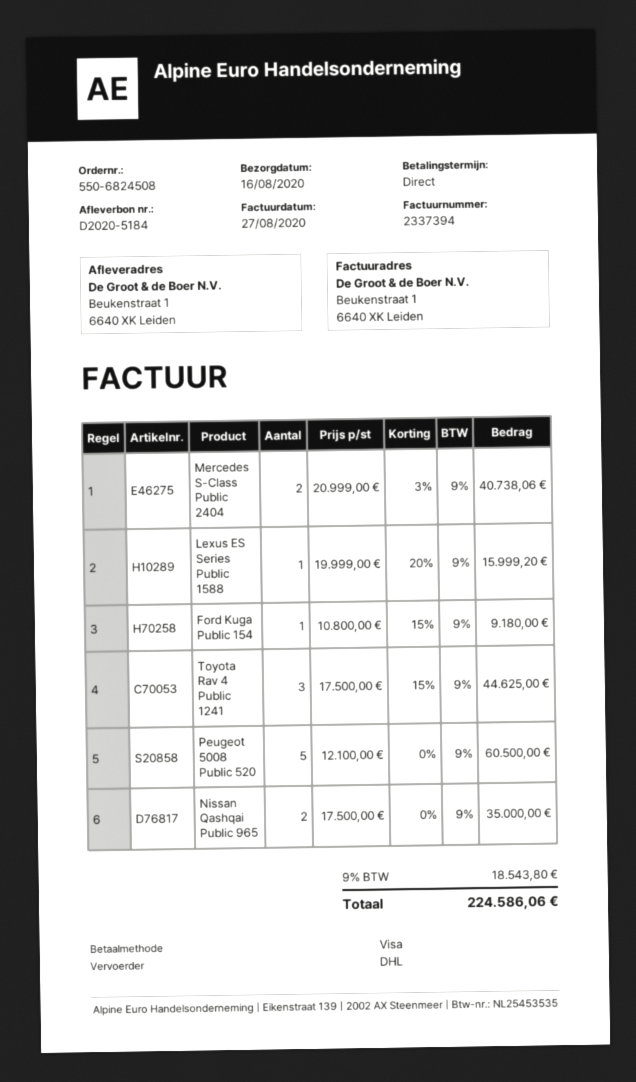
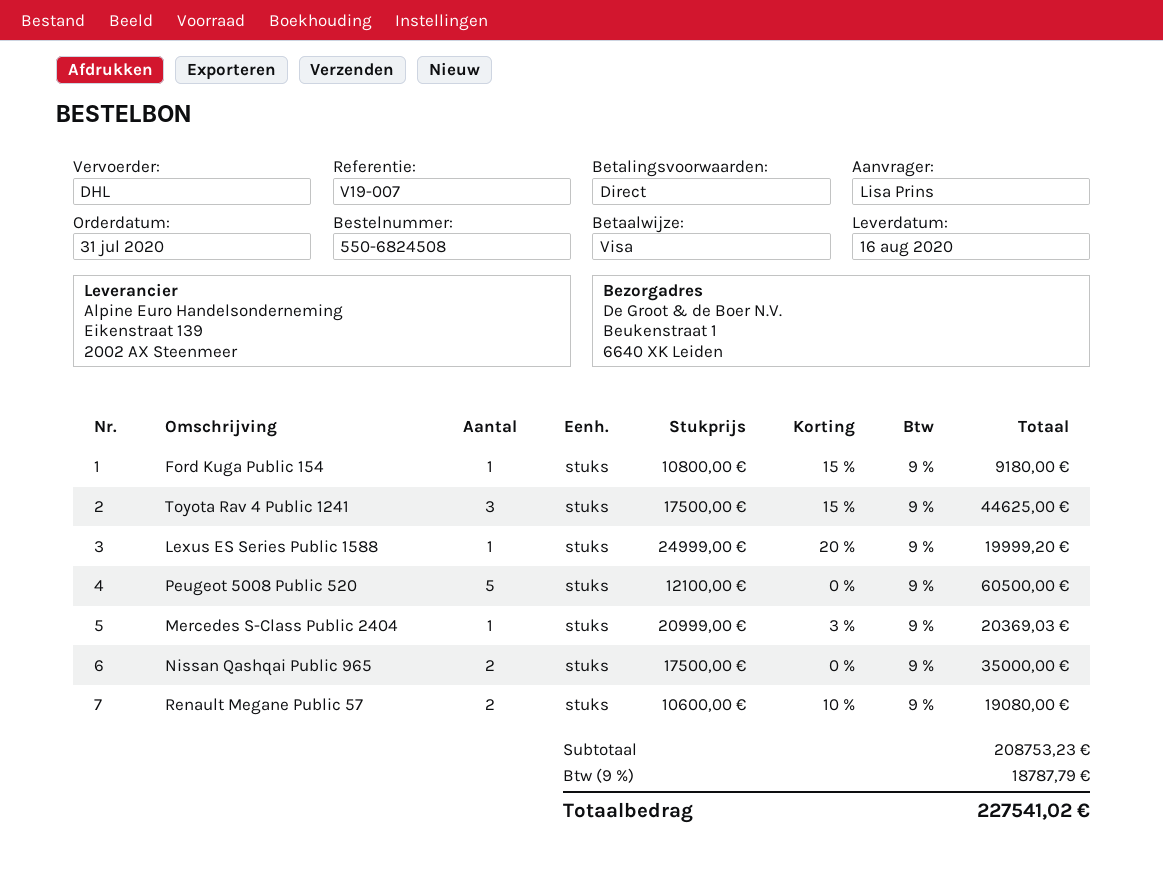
Mercedes S-Class Public 2404: 2 x 20999.00 - 3% = 40738.06 -> 1 x 20999.00 - 3% = 20369.03
Lexus ES Series Public 1588: 1 x 19999.00 - 20% = 15999.20 -> 1 x 24999.00 - 20% = 19999.20
Renault Megane Public 57: none -> 2 x 10600.00 - 10% = 19080.00
tax: 9% = 18543.80 -> 9% = 18787.79
total: 224586.06 -> 227541.02

